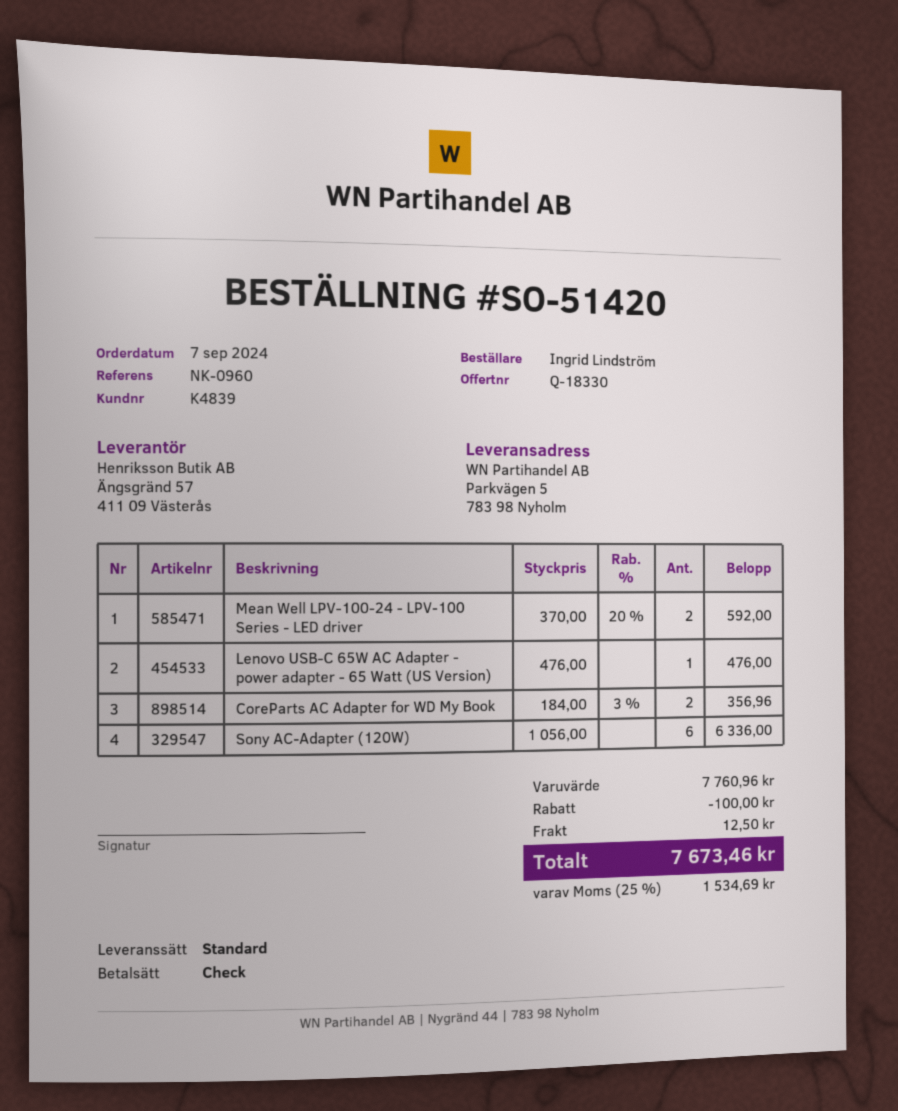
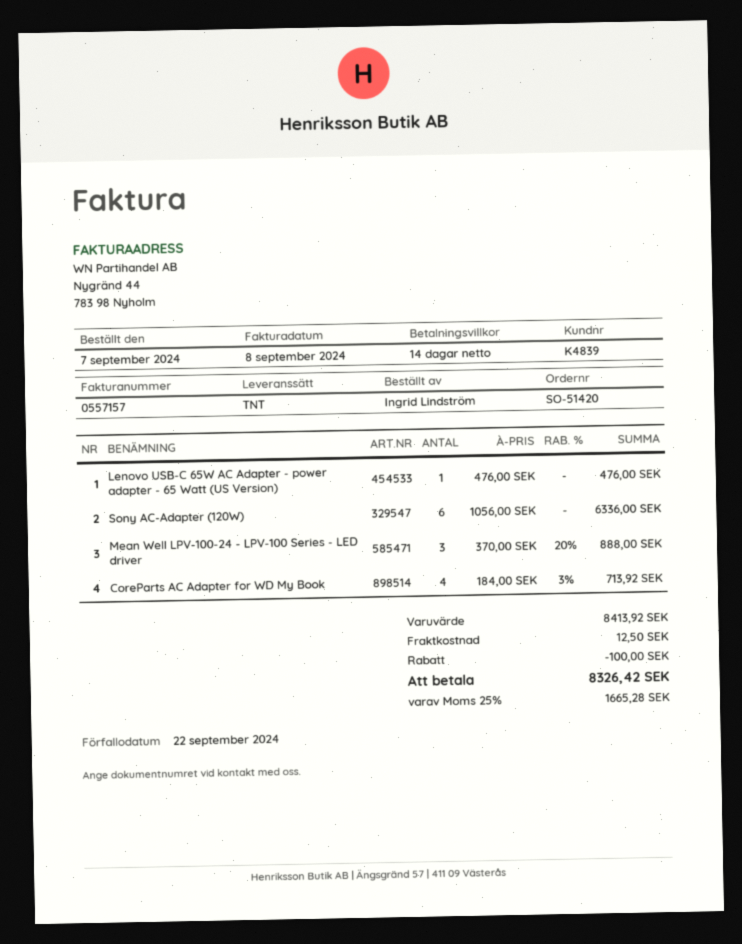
shipping method: standard -> TNT
Mean Well LPV-100-24 - LPV-100 Series - LED driver: 2 x 370.00 - 20% = 592.00 -> 3 x 370.00 - 20% = 888.00
CoreParts AC Adapter for WD My Book: 2 x 184.00 - 3% = 356.96 -> 4 x 184.00 - 3% = 713.92
subtotal: 7760.96 -> 8413.92
tax: 25% = 1534.69 -> 25% = 1665.28
total: 7673.46 -> 8326.42

